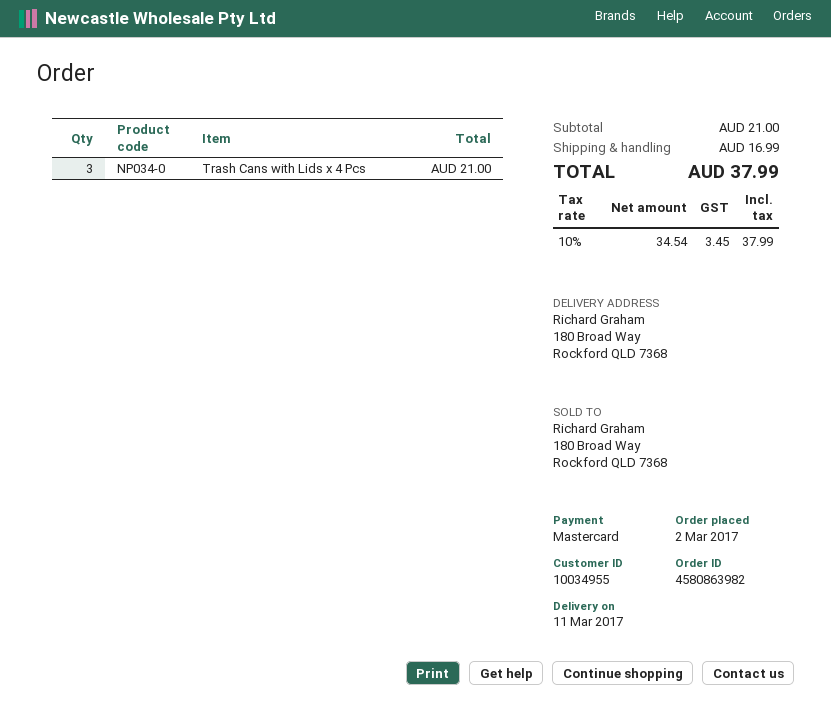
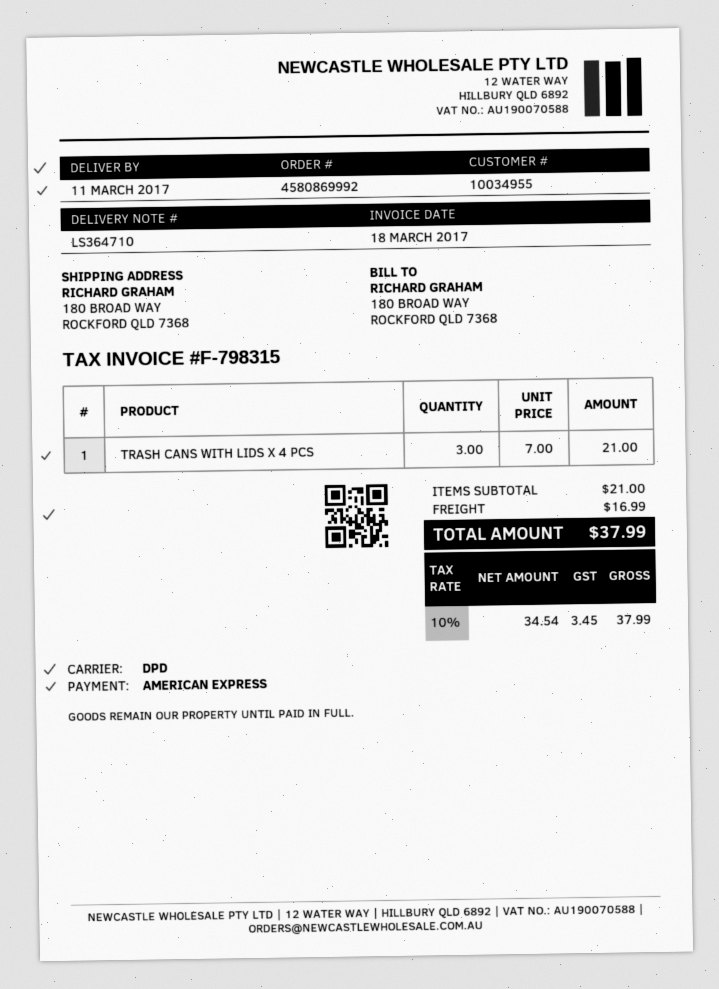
order number: 4580863982 -> 4580869992
payment method: Mastercard -> American Express

